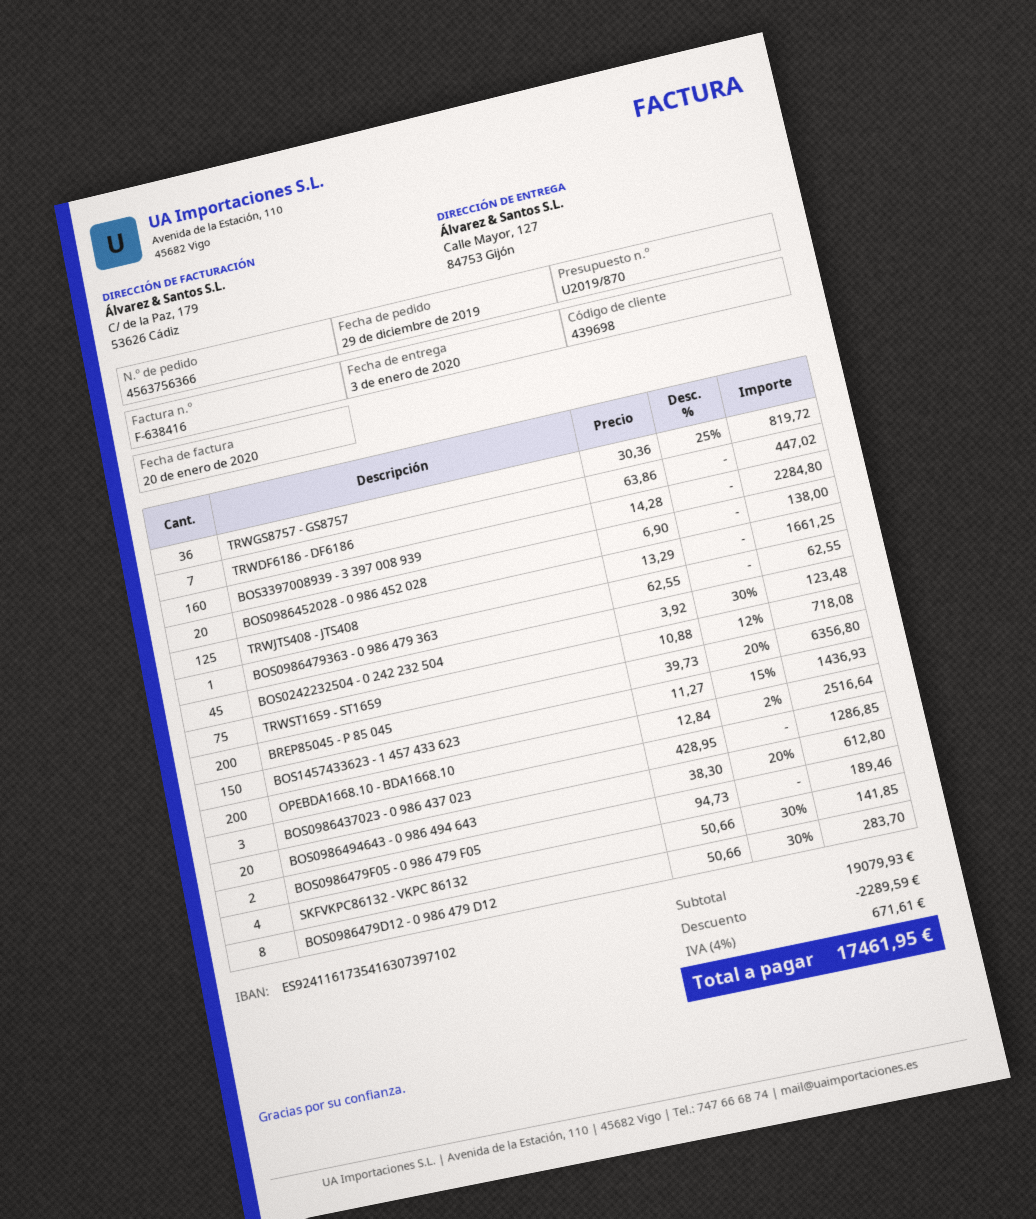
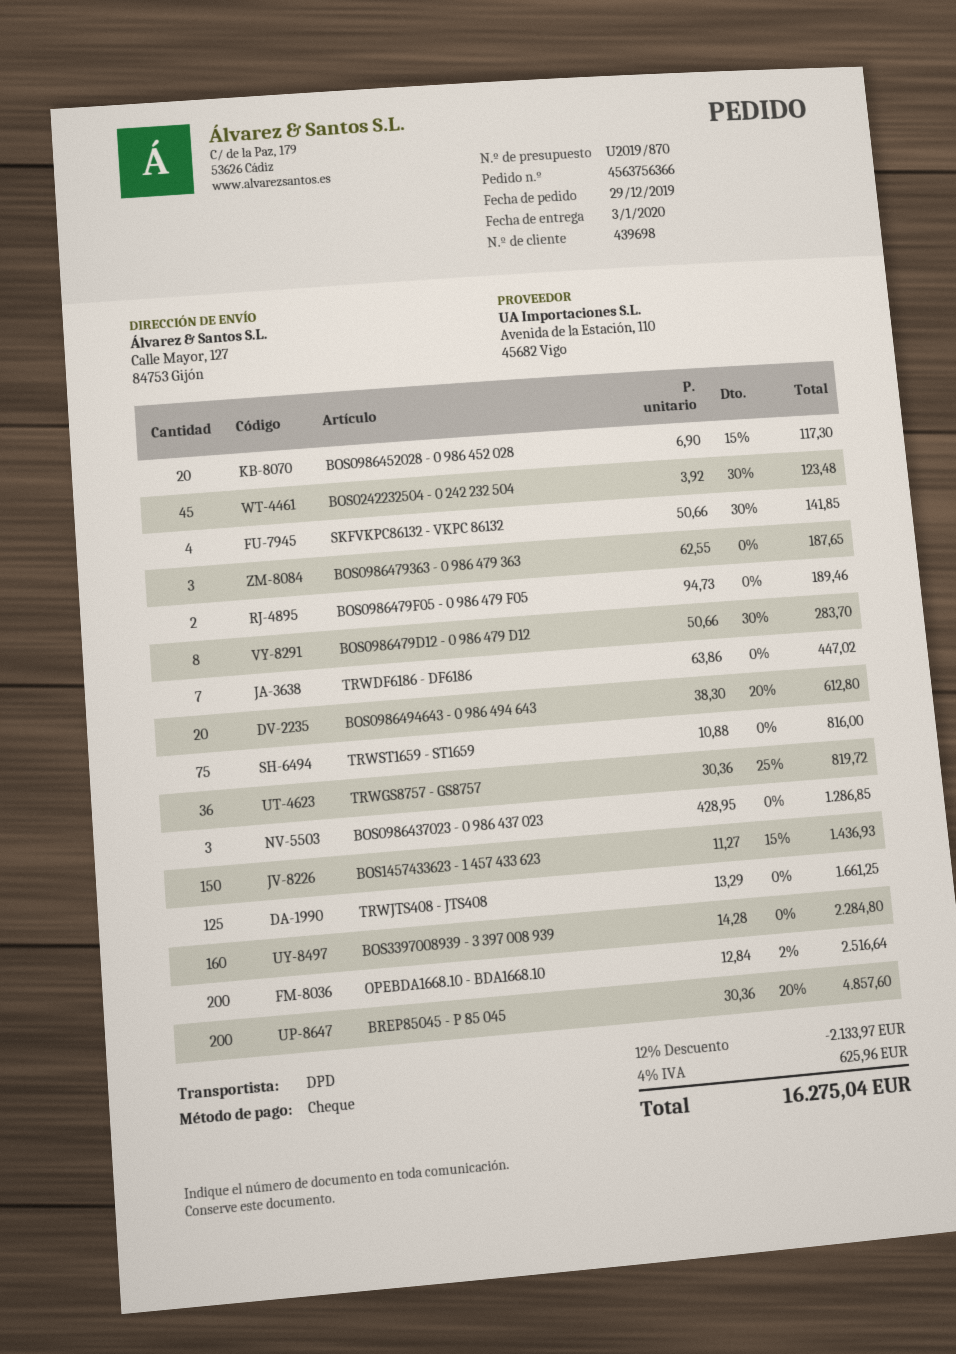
BOS0986452028 - 0 986 452 028: 20 x 6.90 = 138.00 -> 20 x 6.90 - 15% = 117.30
BOS0986479363 - 0 986 479 363: 1 x 62.55 = 62.55 -> 3 x 62.55 = 187.65
TRWST1659 - ST1659: 75 x 10.88 - 12% = 718.08 -> 75 x 10.88 = 816.00
BREP85045 - P 85 045: 200 x 39.73 - 20% = 6356.80 -> 200 x 30.36 - 20% = 4857.60
discount: 2289.59 -> 2133.97
tax: 4% = 671.61 -> 4% = 625.96
total: 17461.95 -> 16275.04

